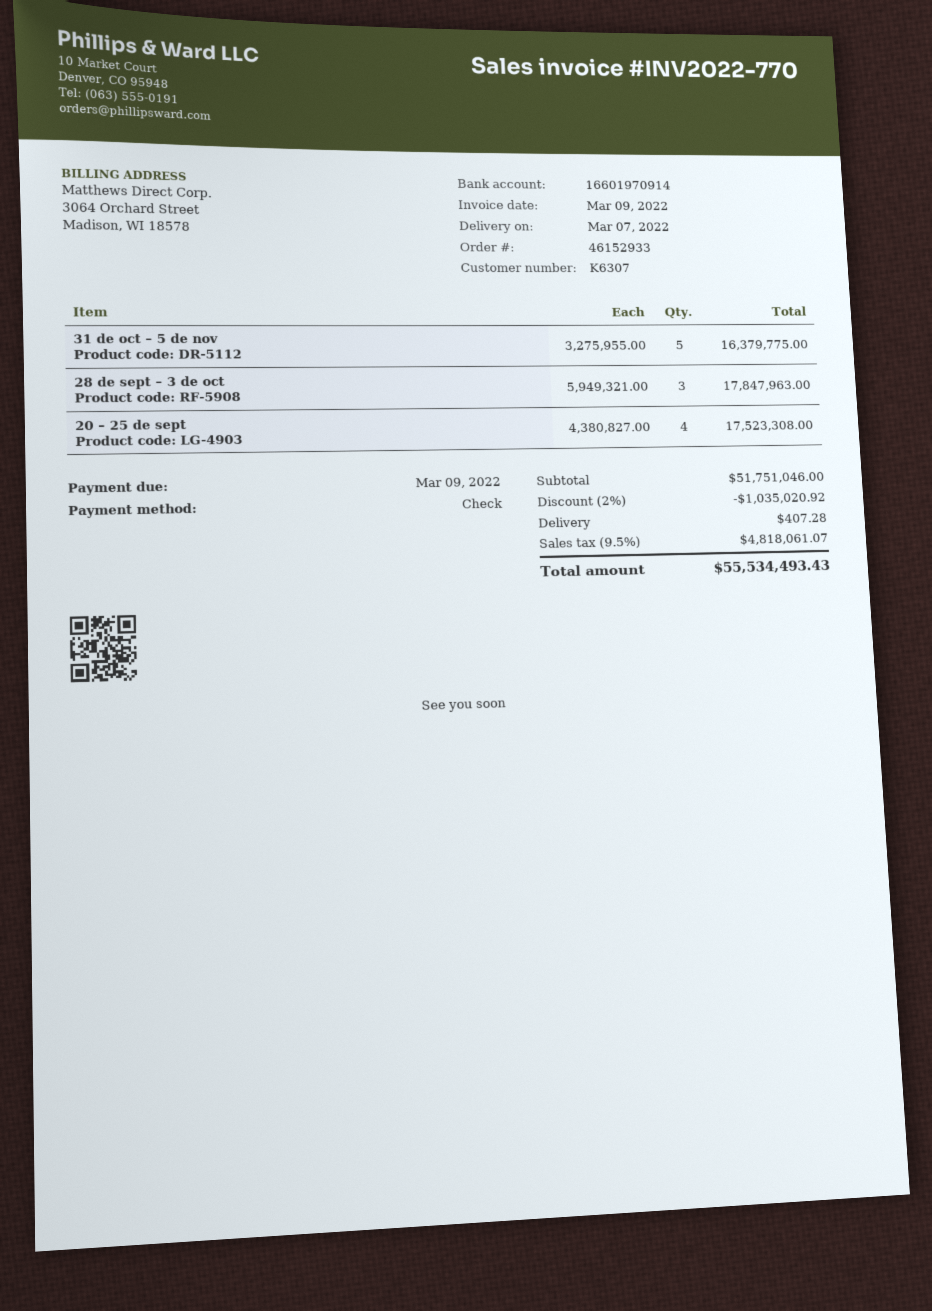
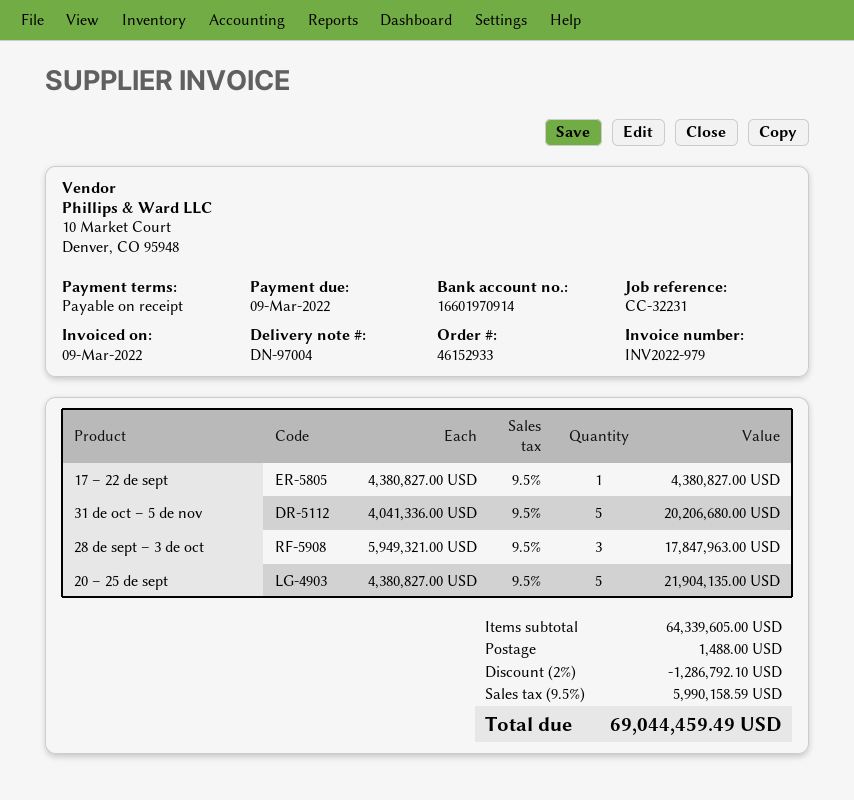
invoice number: INV2022-770 -> INV2022-979
31 de oct – 5 de nov: 5 x 3275955.00 = 16379775.00 -> 5 x 4041336.00 = 20206680.00
20 – 25 de sept: 4 x 4380827.00 = 17523308.00 -> 5 x 4380827.00 = 21904135.00
17 – 22 de sept: none -> 1 x 4380827.00 = 4380827.00
subtotal: 51751046.00 -> 64339605.00
discount: 2% = 1035020.92 -> 2% = 1286792.10
shipping: 407.28 -> 1488.00
tax: 9.5% = 4818061.07 -> 9.5% = 5990158.59
total: 55534493.43 -> 69044459.49

